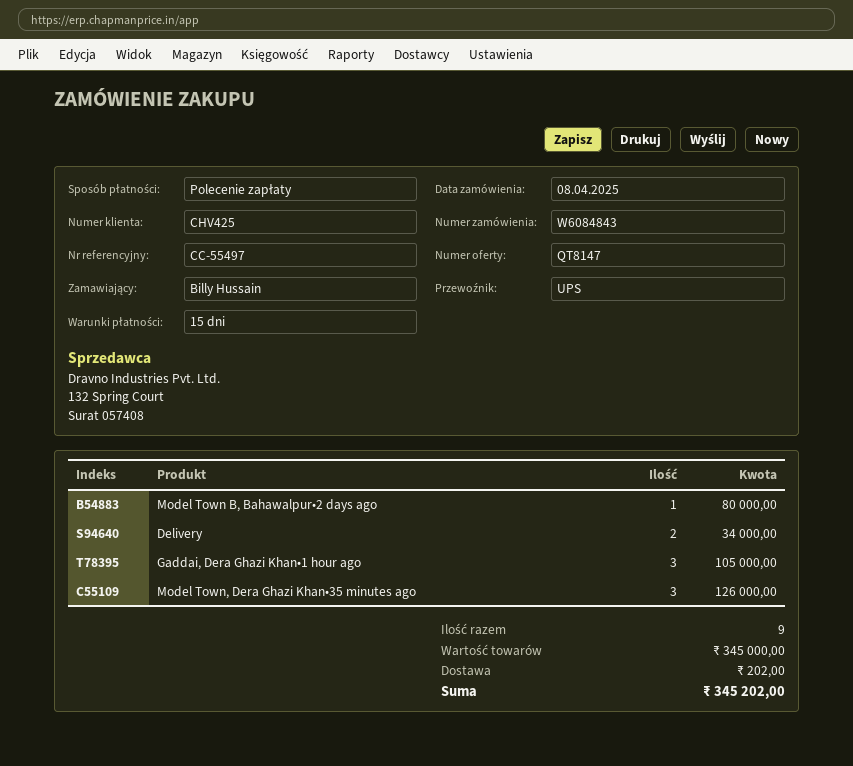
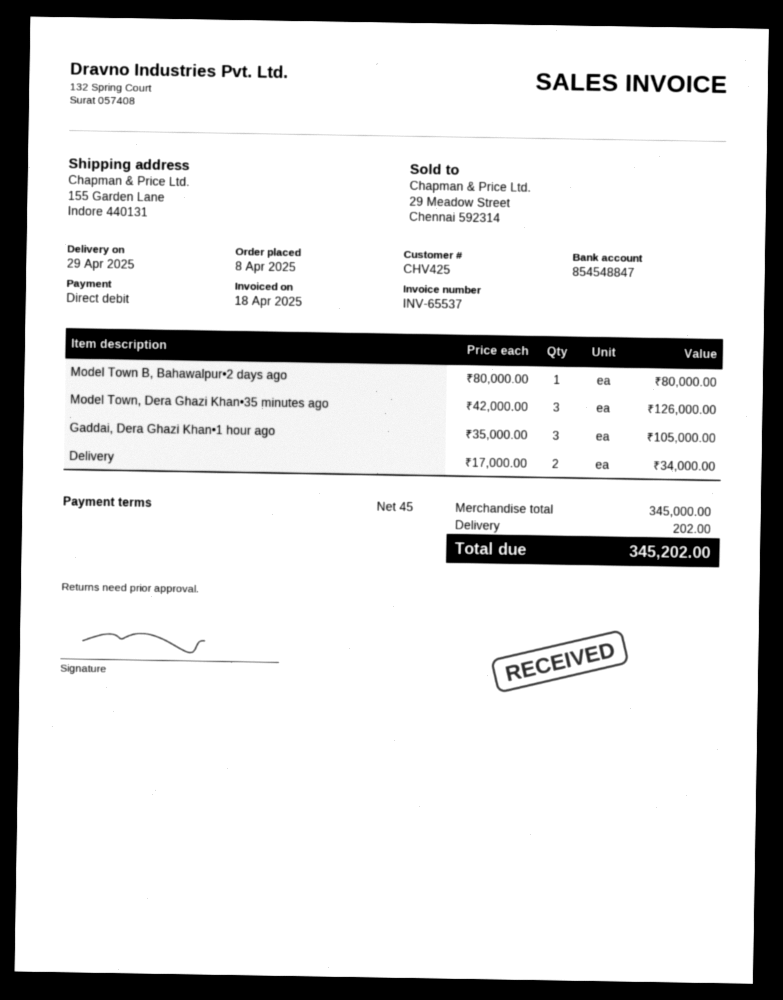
payment terms: 15 days -> 45 days

